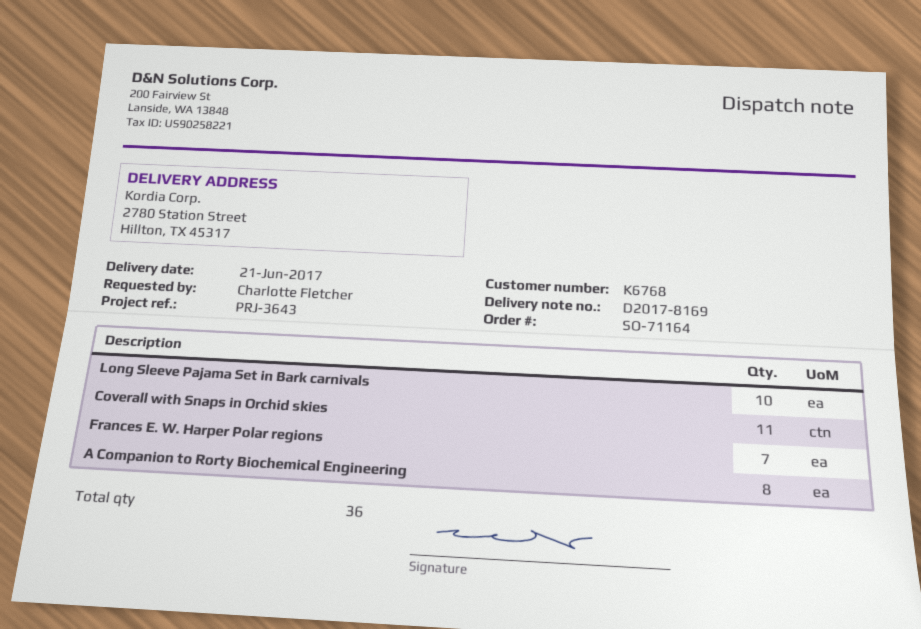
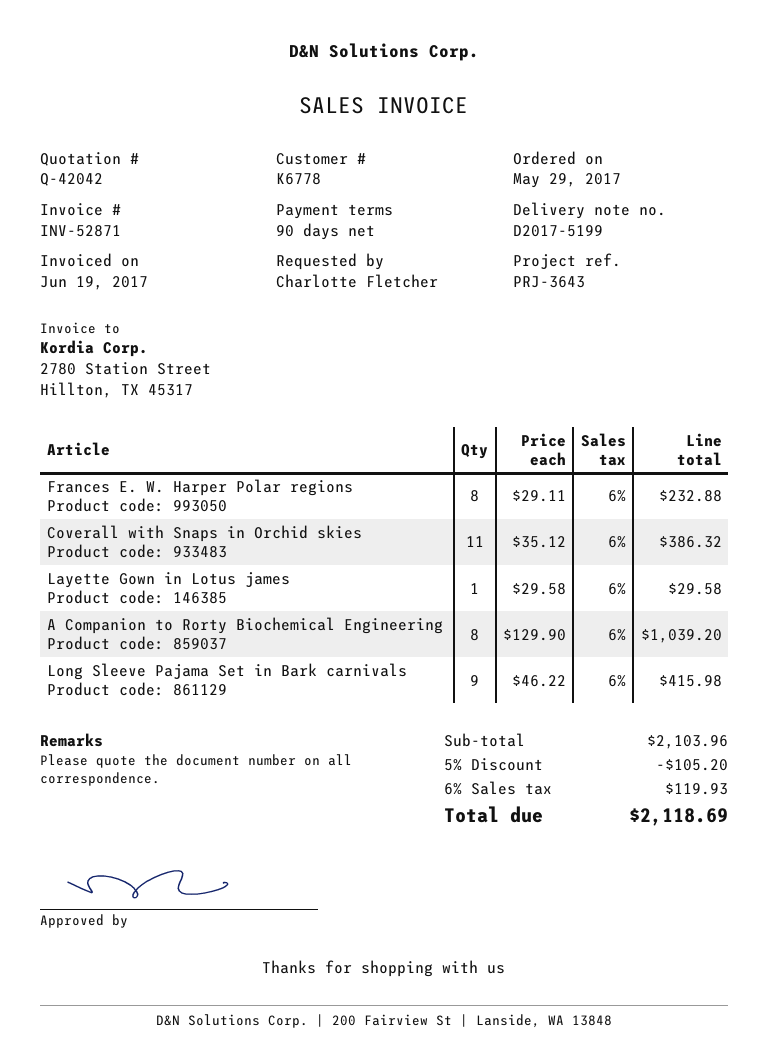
delivery note number: D2017-8169 -> D2017-5199
customer number: K6768 -> K6778
Long Sleeve Pajama Set in Bark carnivals: 10 -> 9
Frances E. W. Harper Polar regions: 7 -> 8
Layette Gown in Lotus james: none -> 1

